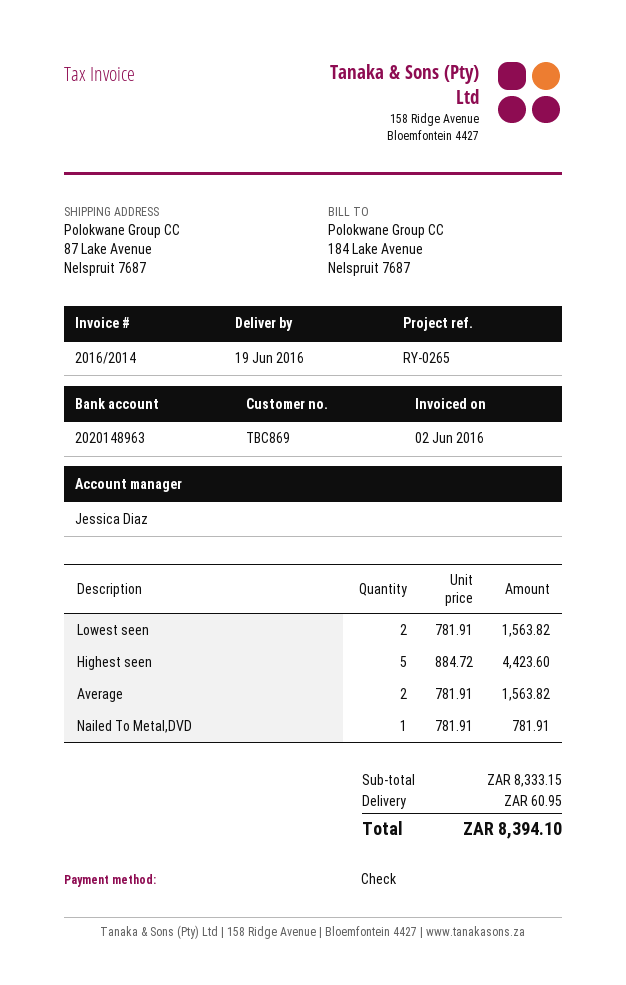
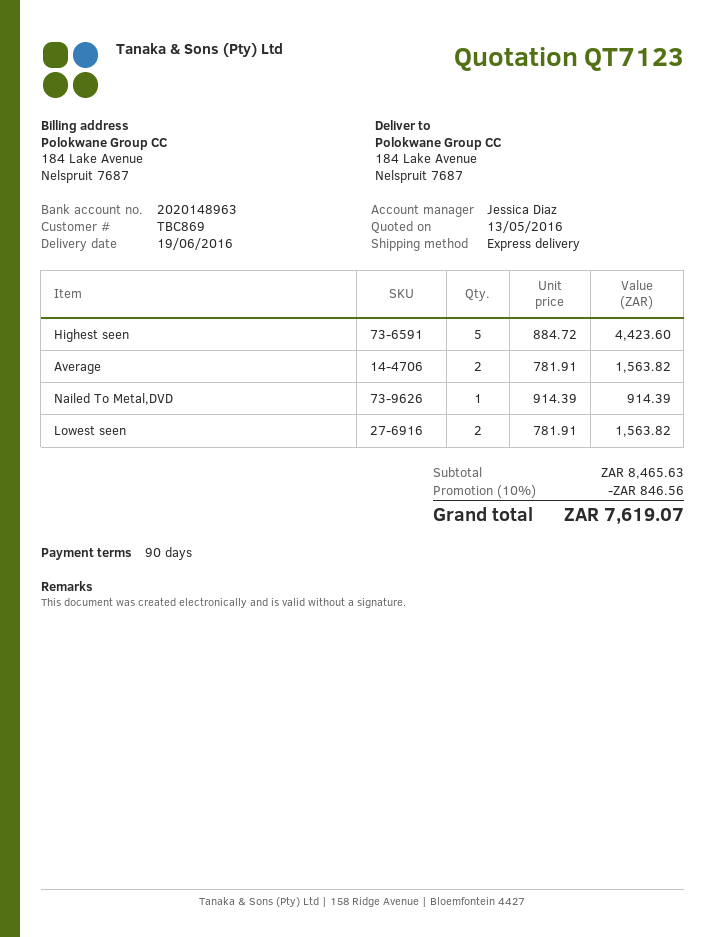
ship to: 87 Lake Avenue, Nelspruit 7687 -> 184 Lake Avenue, Nelspruit 7687
Nailed To Metal,DVD: 1 x 781.91 = 781.91 -> 1 x 914.39 = 914.39
subtotal: 8333.15 -> 8465.63
discount: none -> 10% = 846.56
shipping: 60.95 -> none
total: 8394.10 -> 7619.07

